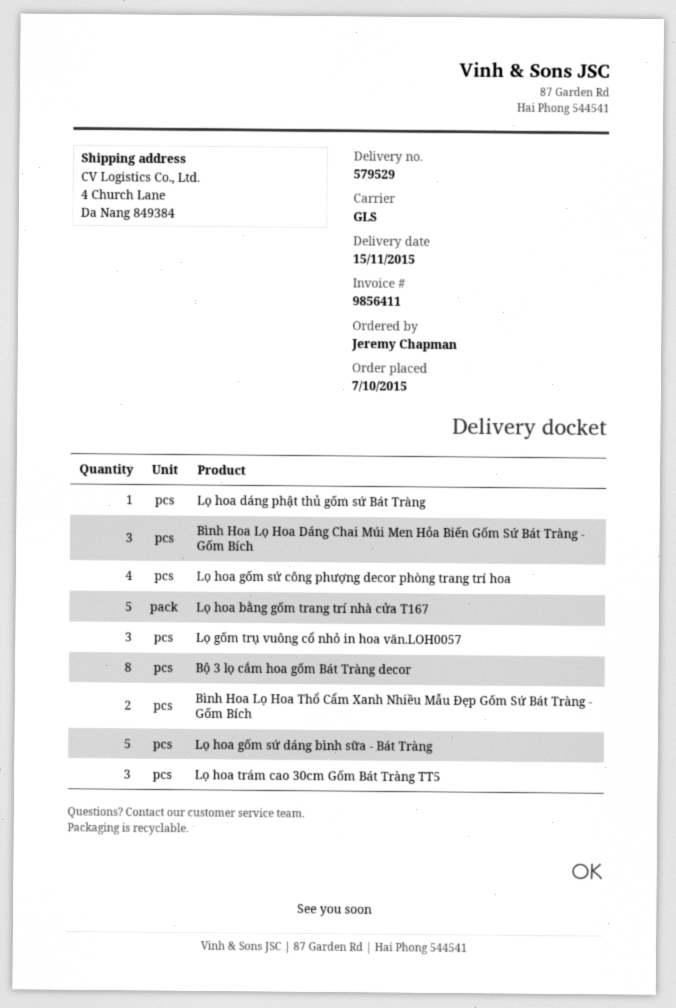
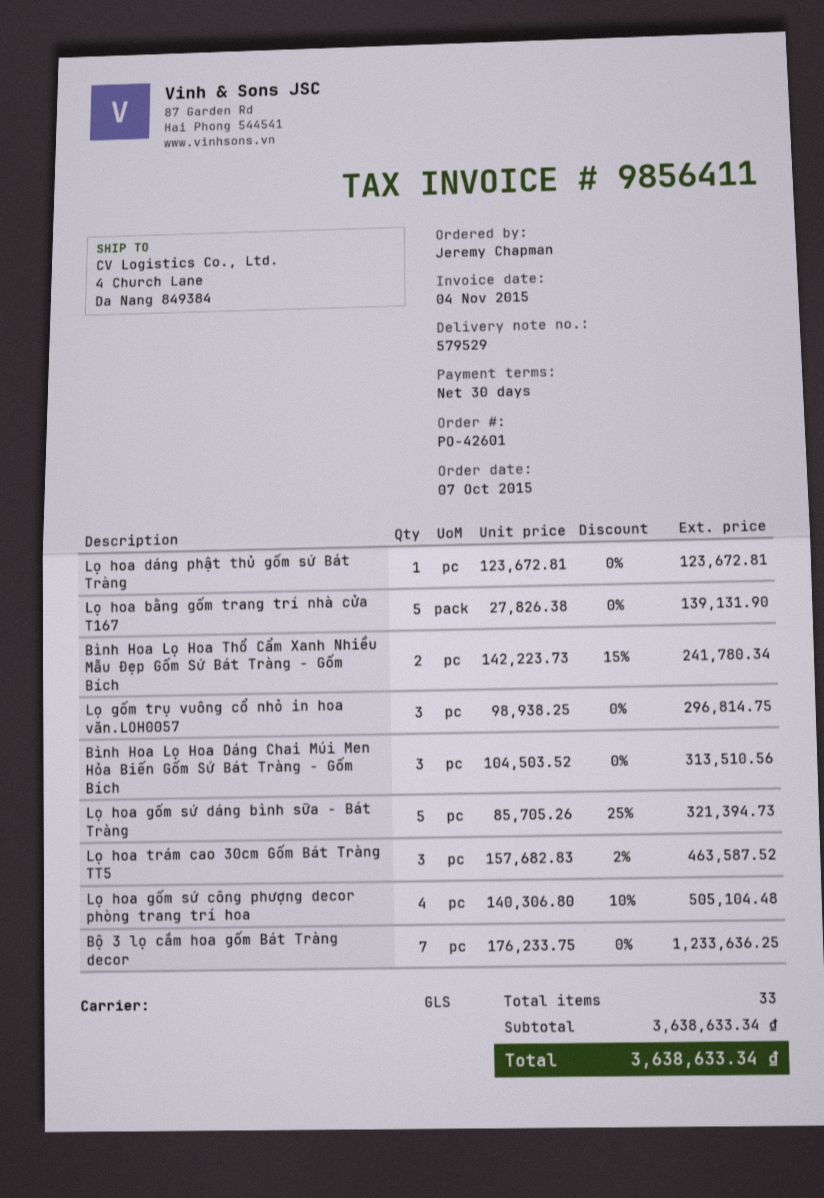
Bộ 3 lọ cắm hoa gốm Bát Tràng decor: 8 -> 7

